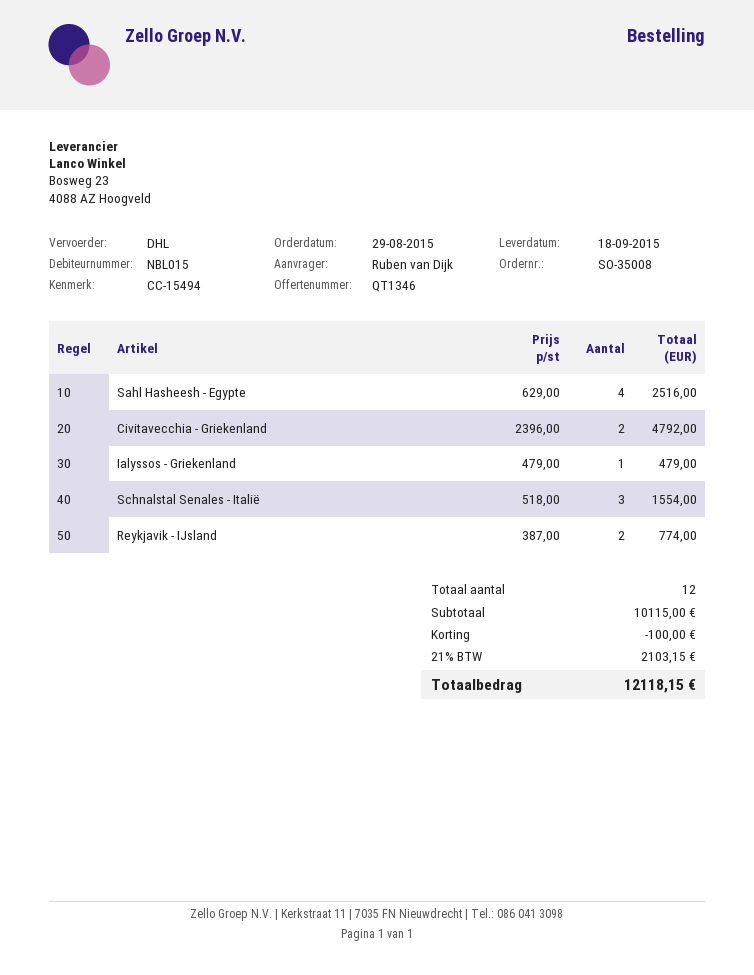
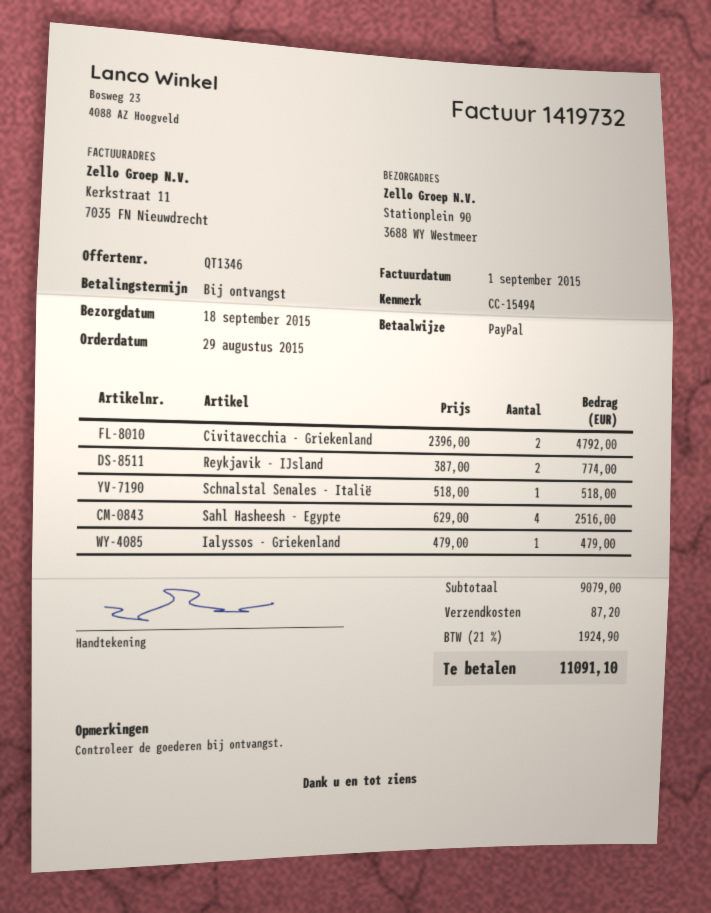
Schnalstal Senales - Italië: 3 x 518.00 = 1554.00 -> 1 x 518.00 = 518.00
subtotal: 10115.00 -> 9079.00
discount: 100.00 -> none
shipping: none -> 87.20
tax: 21% = 2103.15 -> 21% = 1924.90
total: 12118.15 -> 11091.10

